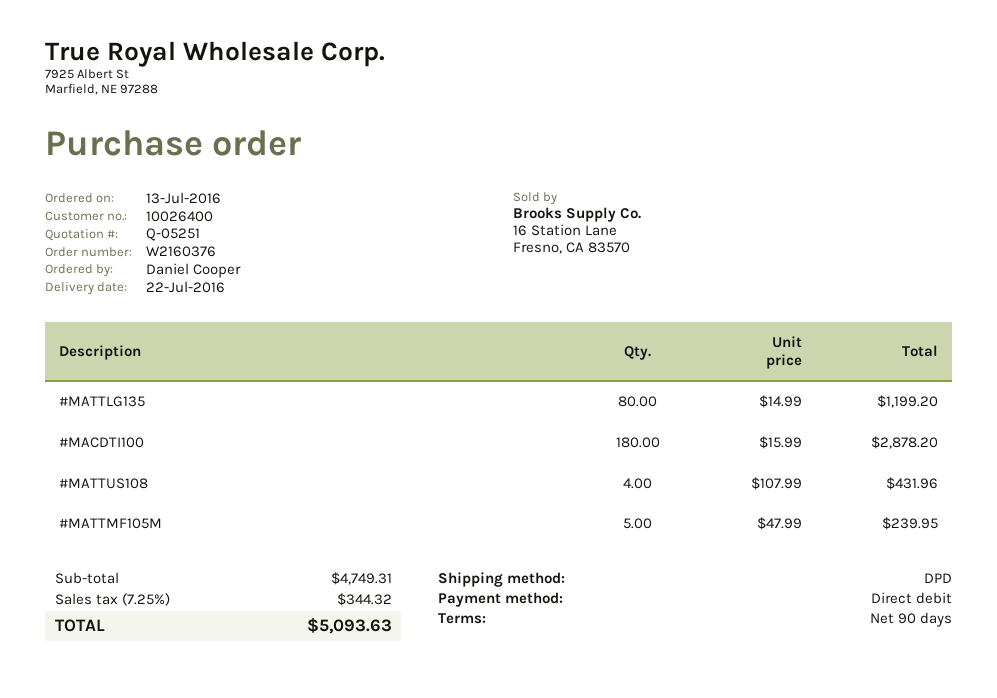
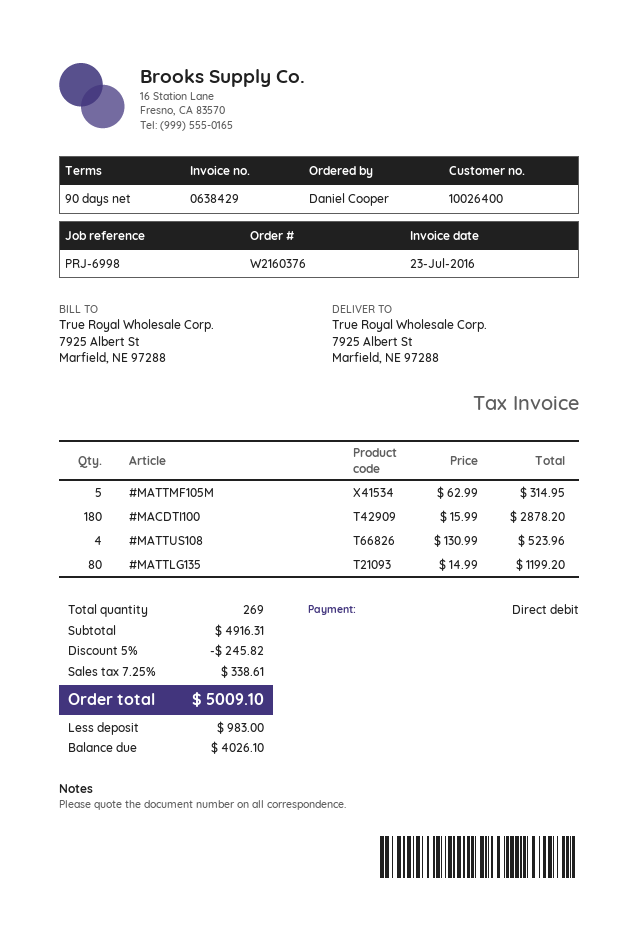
#MATTUS108: 4 x 107.99 = 431.96 -> 4 x 130.99 = 523.96
#MATTMF105M: 5 x 47.99 = 239.95 -> 5 x 62.99 = 314.95
subtotal: 4749.31 -> 4916.31
discount: none -> 5% = 245.82
tax: 7.25% = 344.32 -> 7.25% = 338.61
total: 5093.63 -> 5009.10

